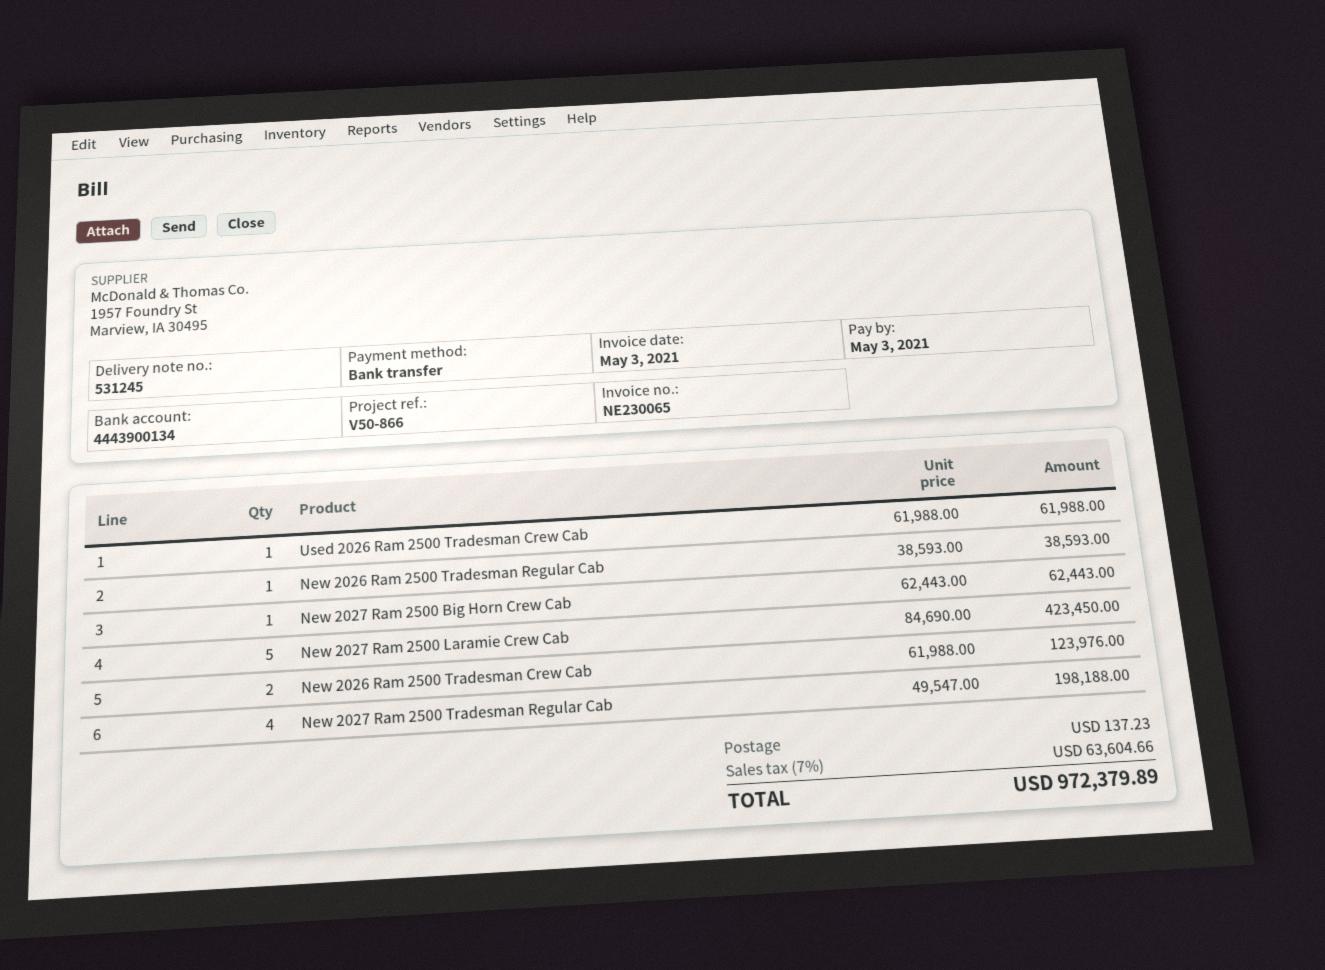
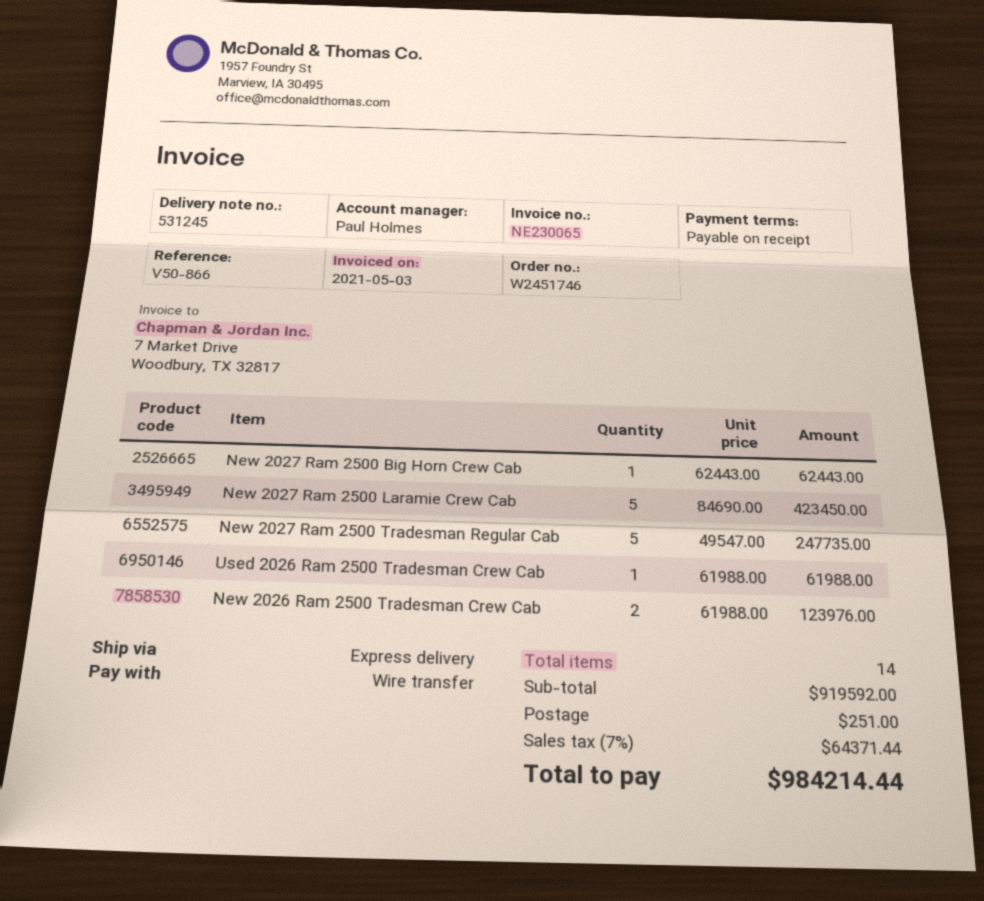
New 2026 Ram 2500 Tradesman Regular Cab: 1 x 38593.00 = 38593.00 -> none
New 2027 Ram 2500 Tradesman Regular Cab: 4 x 49547.00 = 198188.00 -> 5 x 49547.00 = 247735.00
shipping: 137.23 -> 251.00
tax: 7% = 63604.66 -> 7% = 64371.44
total: 972379.89 -> 984214.44

